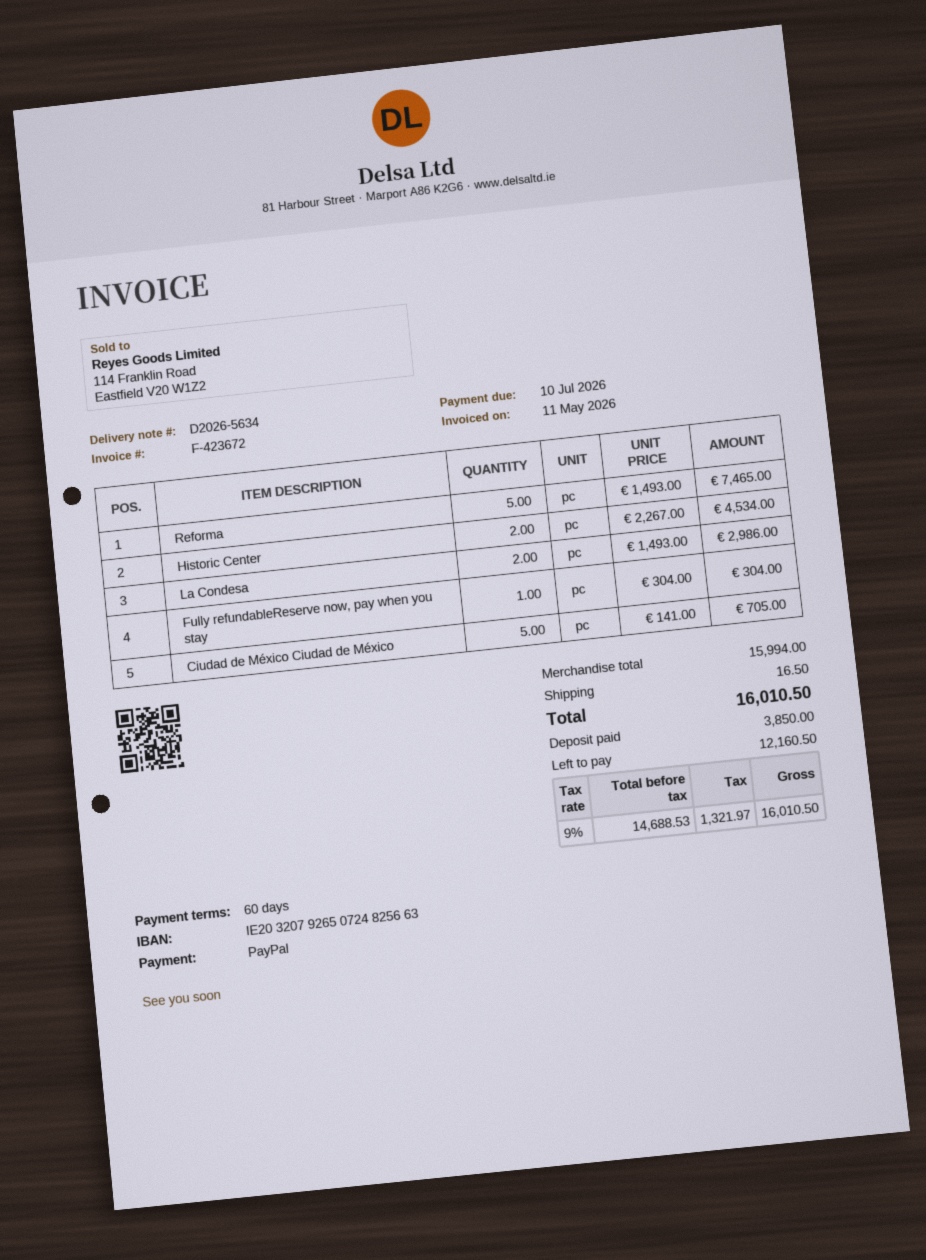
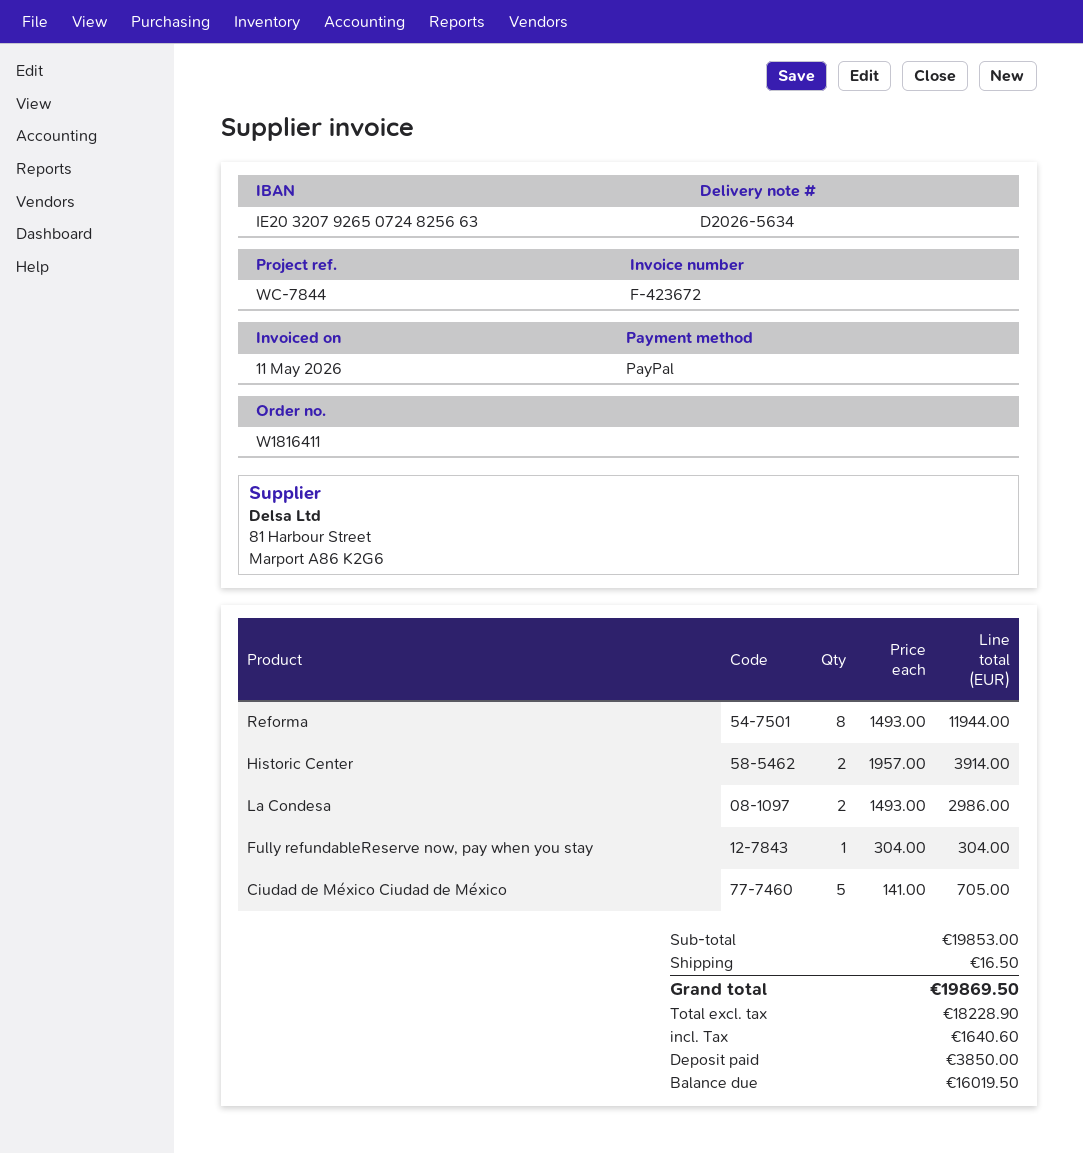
Reforma: 5 x 1493.00 = 7465.00 -> 8 x 1493.00 = 11944.00
Historic Center: 2 x 2267.00 = 4534.00 -> 2 x 1957.00 = 3914.00
subtotal: 15994.00 -> 19853.00
net: 14688.53 -> 18228.90
tax: 1321.97 -> 1640.60
total: 16010.50 -> 19869.50
balance: 12160.50 -> 16019.50

